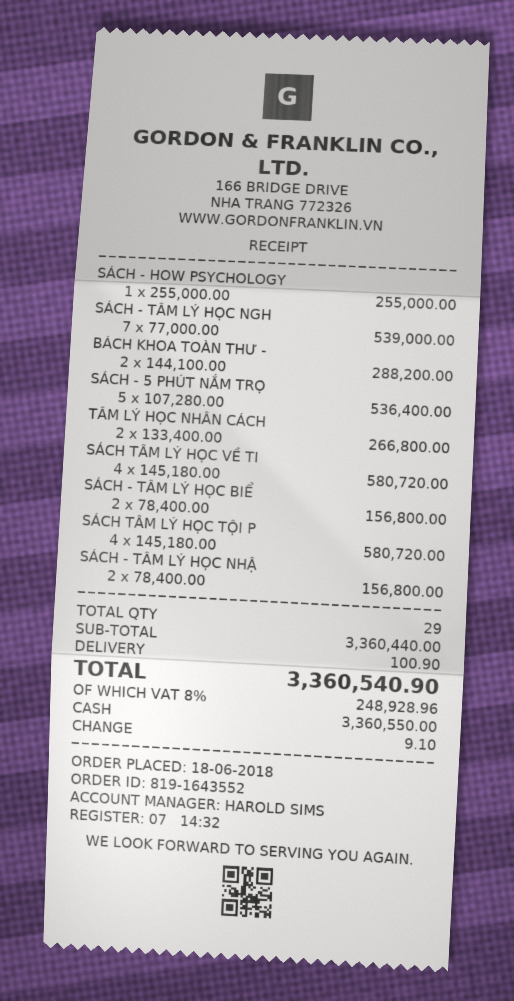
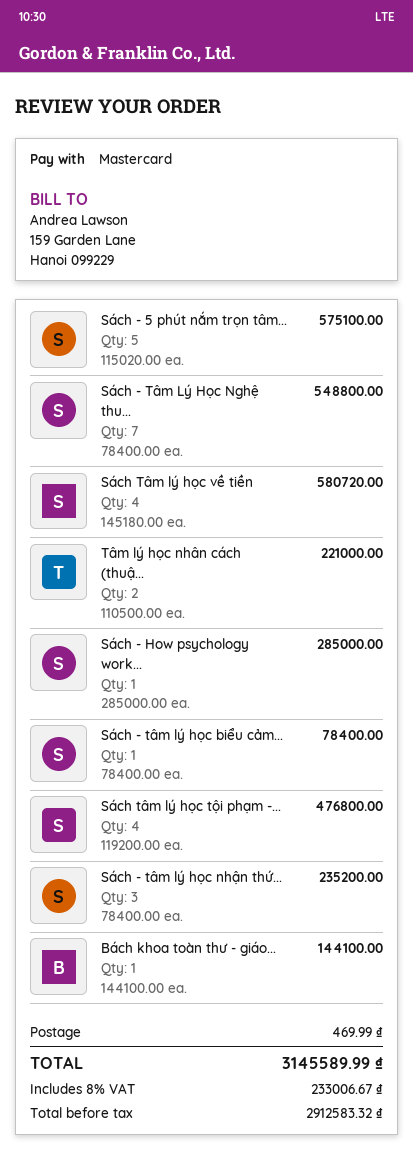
payment method: cash -> Mastercard
SÁCH - HOW PSYCHOLOGY: 1 x 255000.00 = 255000.00 -> 1 x 285000.00 = 285000.00
SÁCH - TÂM LÝ HỌC NGH: 7 x 77000.00 = 539000.00 -> 7 x 78400.00 = 548800.00
BÁCH KHOA TOÀN THƯ -: 2 x 144100.00 = 288200.00 -> 1 x 144100.00 = 144100.00
SÁCH - 5 PHÚT NẮM TRỌ: 5 x 107280.00 = 536400.00 -> 5 x 115020.00 = 575100.00
TÂM LÝ HỌC NHÂN CÁCH: 2 x 133400.00 = 266800.00 -> 2 x 110500.00 = 221000.00
SÁCH - TÂM LÝ HỌC BIỂ: 2 x 78400.00 = 156800.00 -> 1 x 78400.00 = 78400.00
SÁCH TÂM LÝ HỌC TỘI P: 4 x 145180.00 = 580720.00 -> 4 x 119200.00 = 476800.00
SÁCH - TÂM LÝ HỌC NHẬ: 2 x 78400.00 = 156800.00 -> 3 x 78400.00 = 235200.00
shipping: 100.90 -> 469.99
tax: 8% = 248928.96 -> 8% = 233006.67
total: 3360540.90 -> 3145589.99

